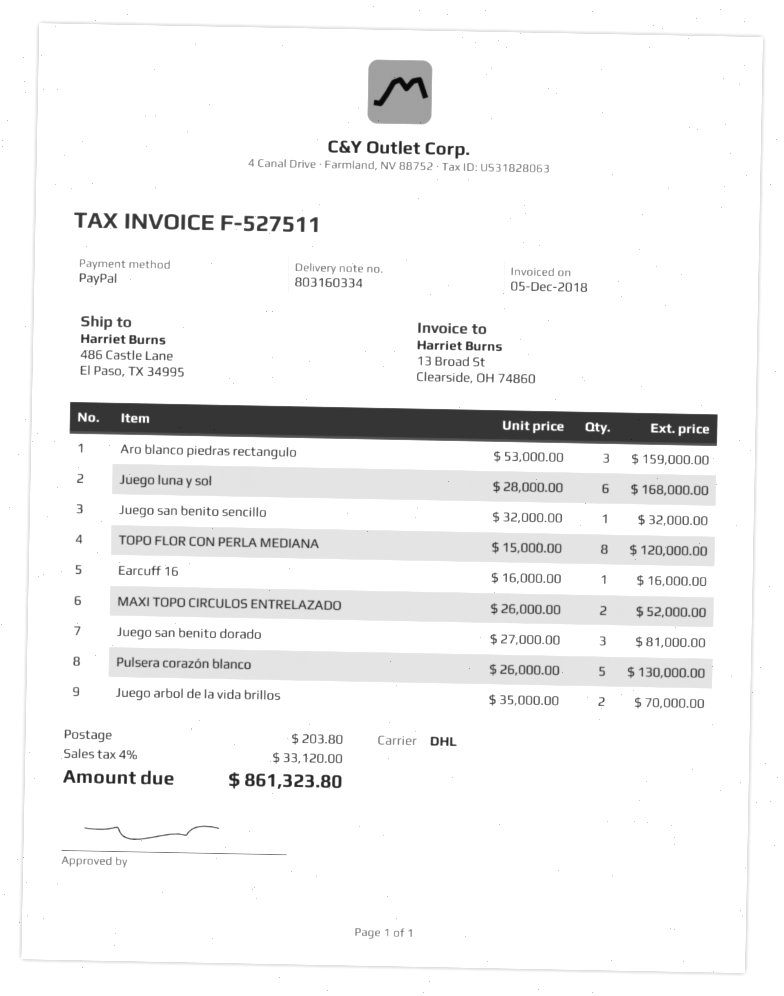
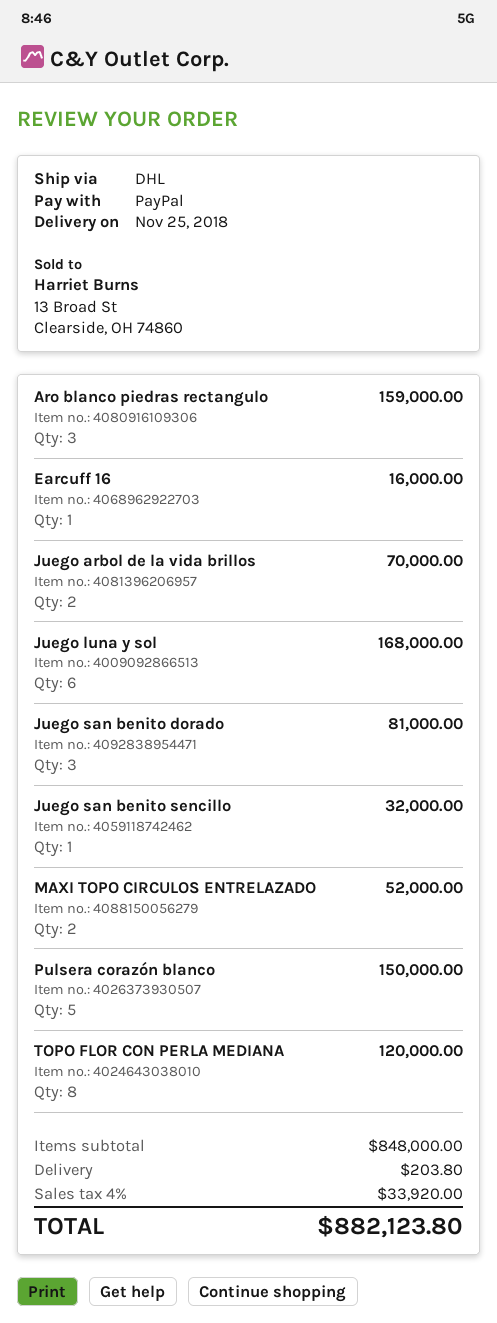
Pulsera corazón blanco: 5 for 130000.00 -> 5 for 150000.00
tax: 4% = 33120.00 -> 4% = 33920.00
total: 861323.80 -> 882123.80

